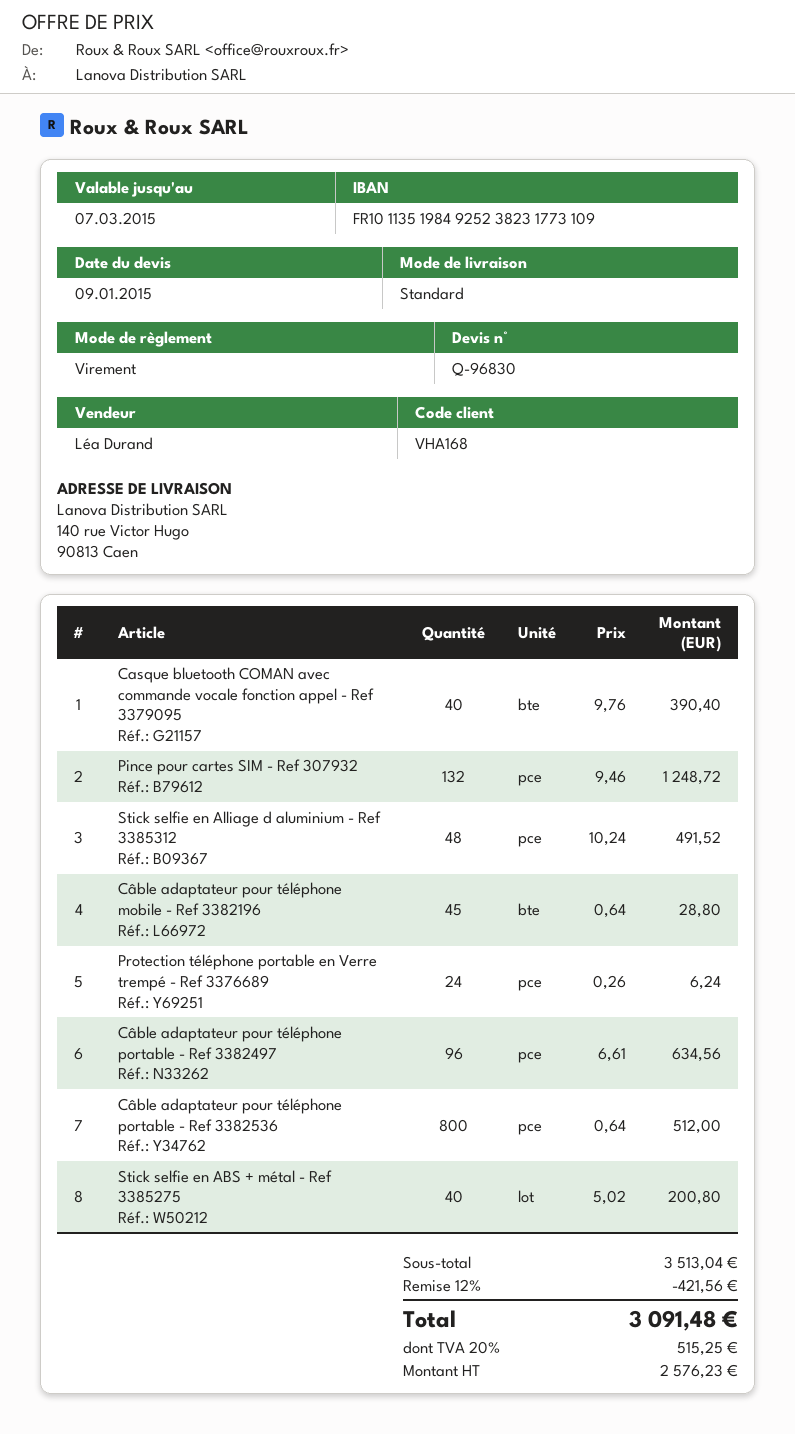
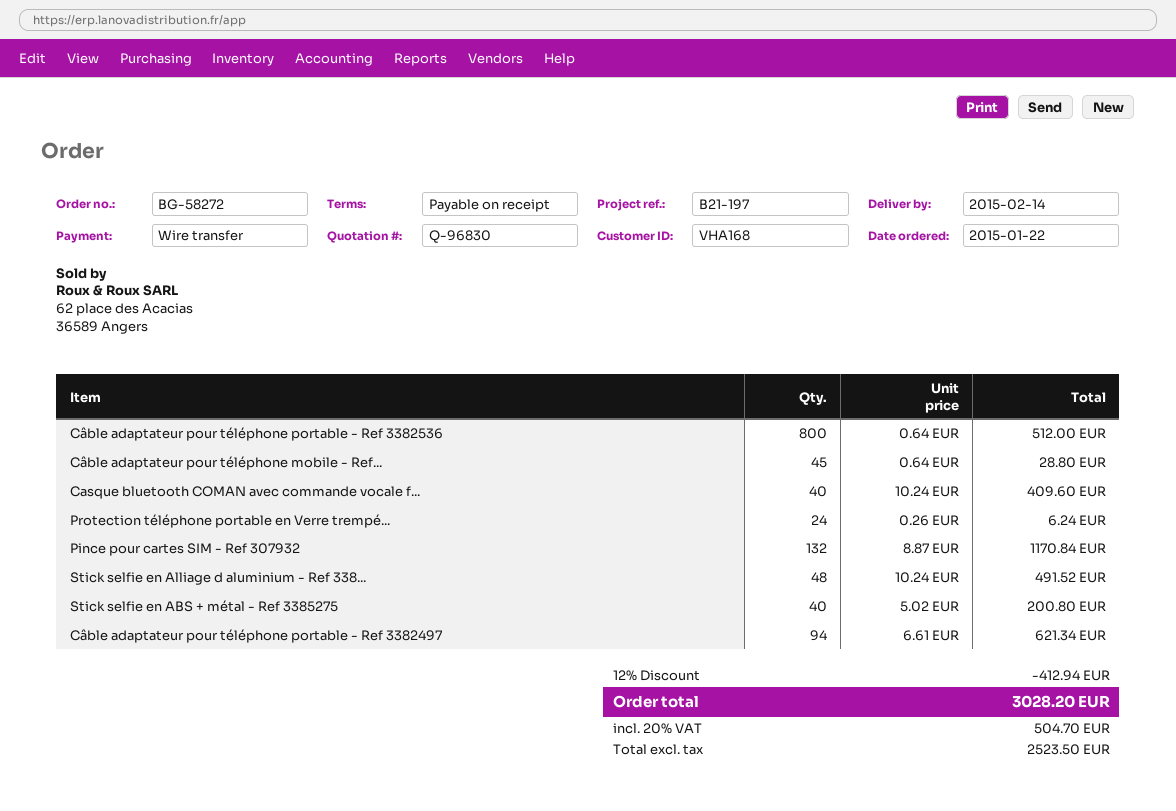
Casque bluetooth COMAN avec commande vocale fonction appel - Ref 3379095: 40 x 9.76 = 390.40 -> 40 x 10.24 = 409.60
Pince pour cartes SIM - Ref 307932: 132 x 9.46 = 1248.72 -> 132 x 8.87 = 1170.84
Câble adaptateur pour téléphone portable - Ref 3382497: 96 x 6.61 = 634.56 -> 94 x 6.61 = 621.34
discount: 12% = 421.56 -> 12% = 412.94
net: 2576.23 -> 2523.50
tax: 20% = 515.25 -> 20% = 504.70
total: 3091.48 -> 3028.20

